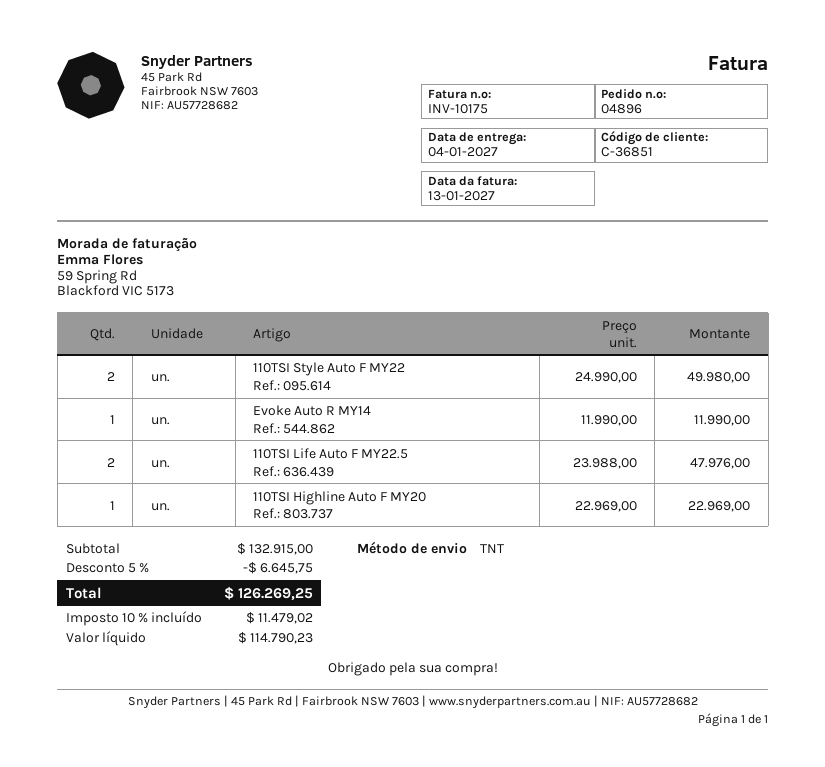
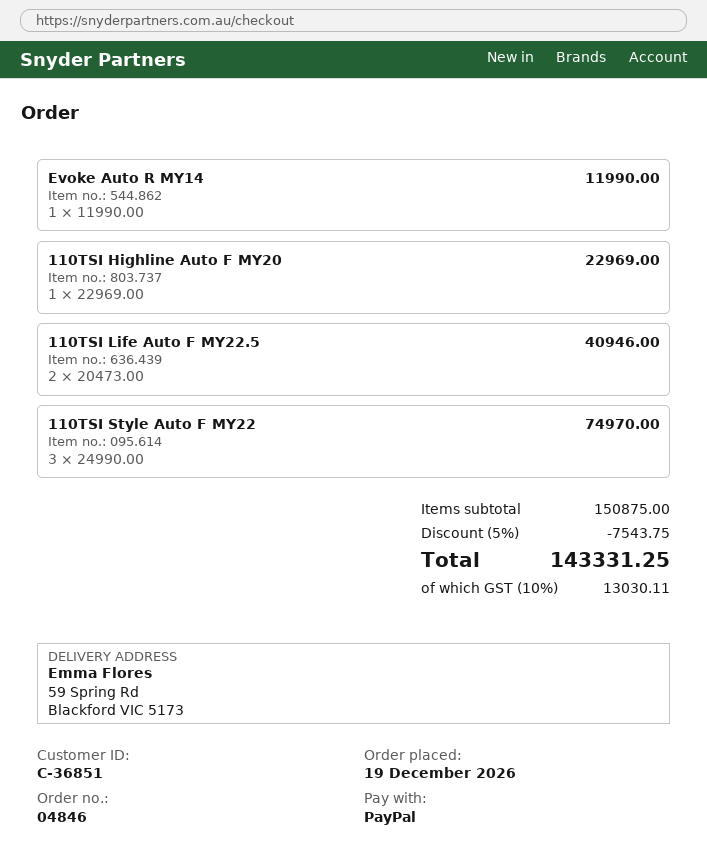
order number: 04896 -> 04846
110TSI Style Auto F MY22: 2 x 24990.00 = 49980.00 -> 3 x 24990.00 = 74970.00
110TSI Life Auto F MY22.5: 2 x 23988.00 = 47976.00 -> 2 x 20473.00 = 40946.00
subtotal: 132915.00 -> 150875.00
discount: 5% = 6645.75 -> 5% = 7543.75
tax: 10% = 11479.02 -> 10% = 13030.11
total: 126269.25 -> 143331.25

